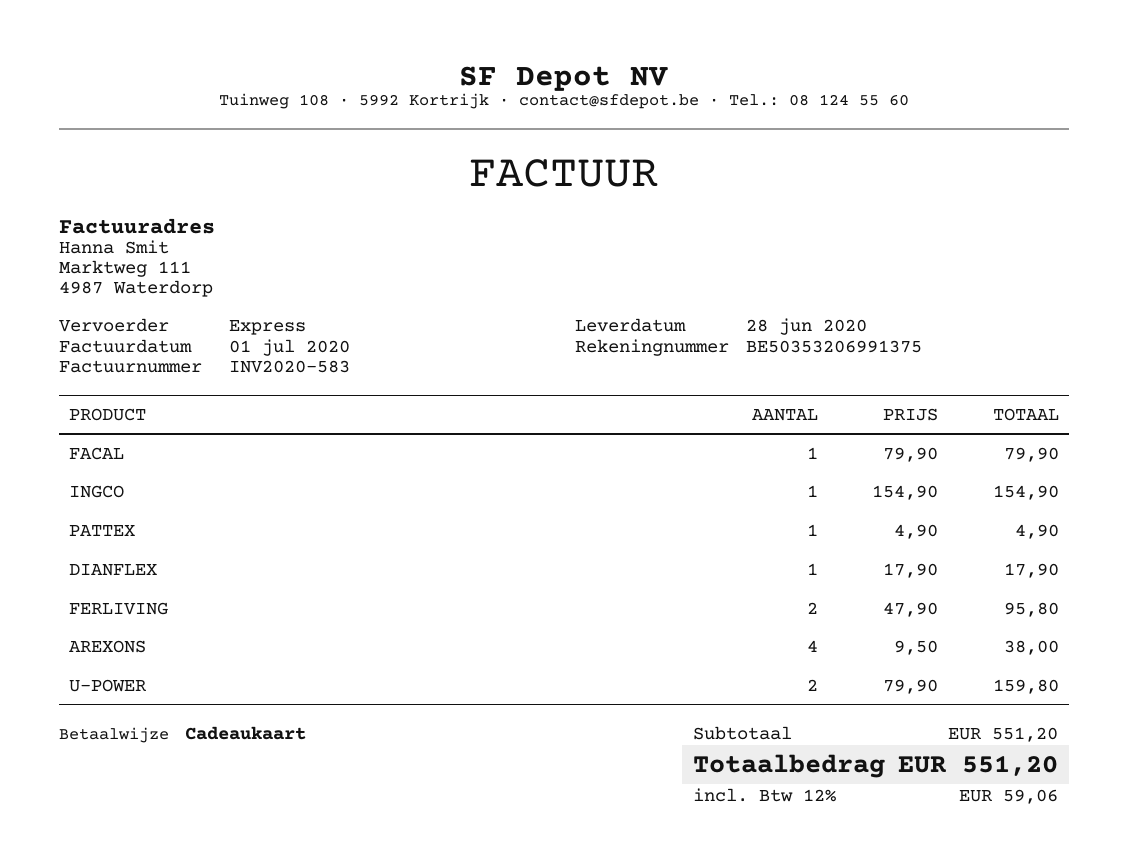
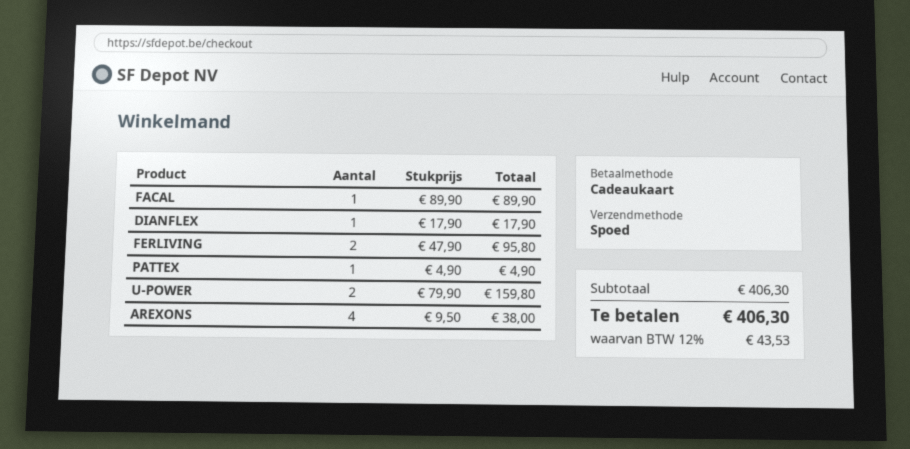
FACAL: 1 x 79.90 = 79.90 -> 1 x 89.90 = 89.90
INGCO: 1 x 154.90 = 154.90 -> none
subtotal: 551.20 -> 406.30
tax: 12% = 59.06 -> 12% = 43.53
total: 551.20 -> 406.30

